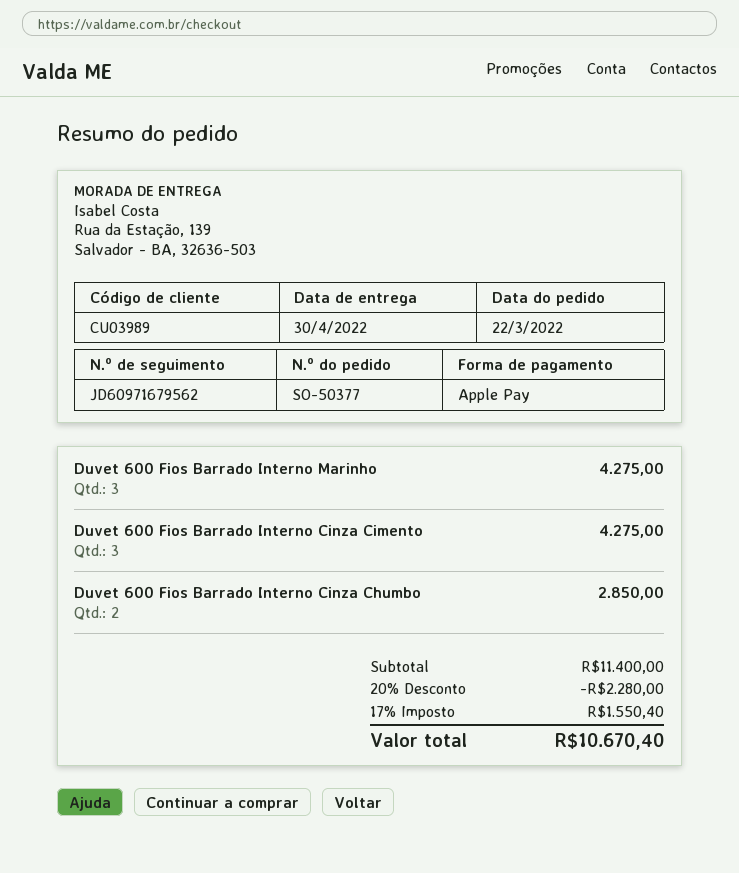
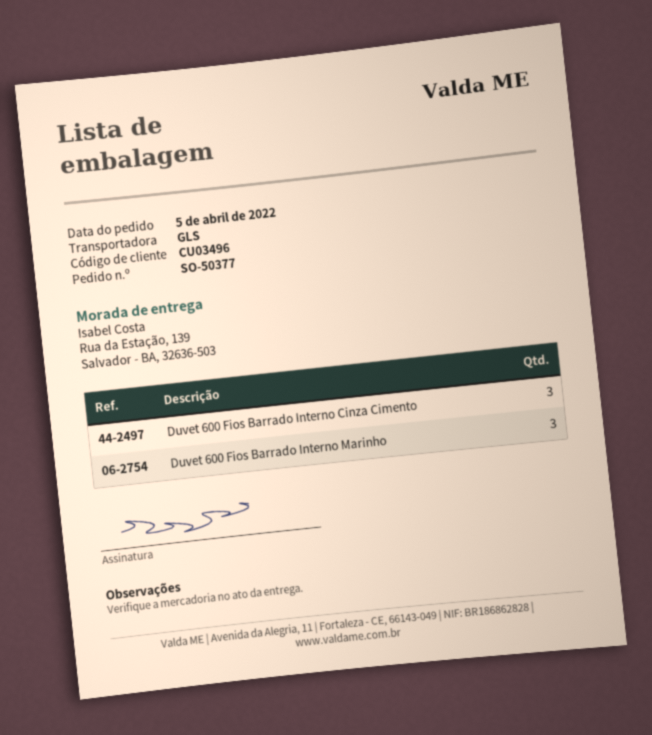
order date: 2022-03-22 -> 2022-04-05
customer number: CU03989 -> CU03496
Duvet 600 Fios Barrado Interno Cinza Chumbo: 2 -> none

